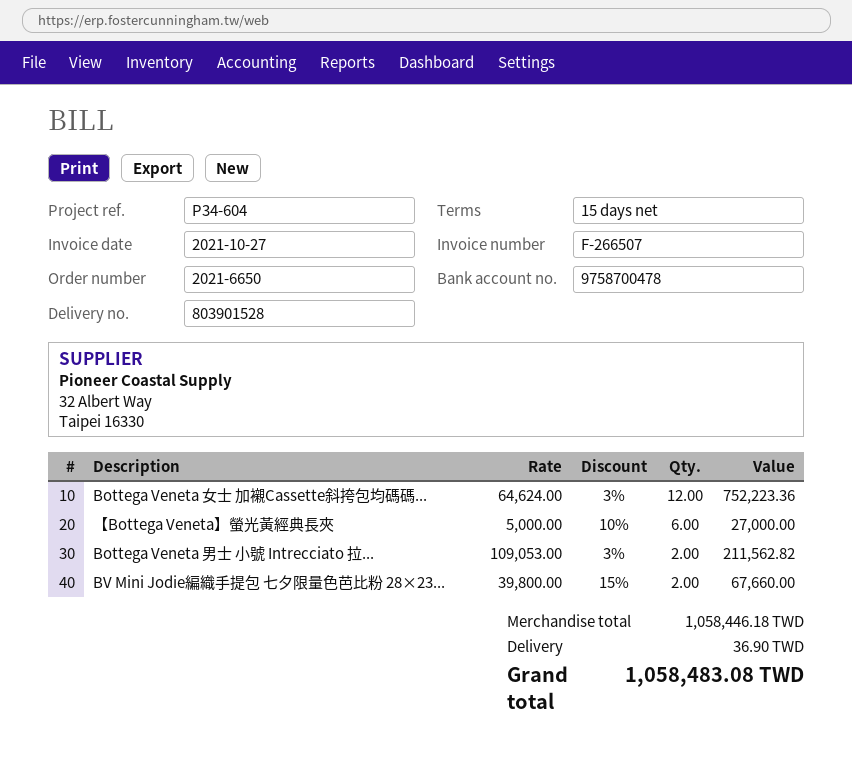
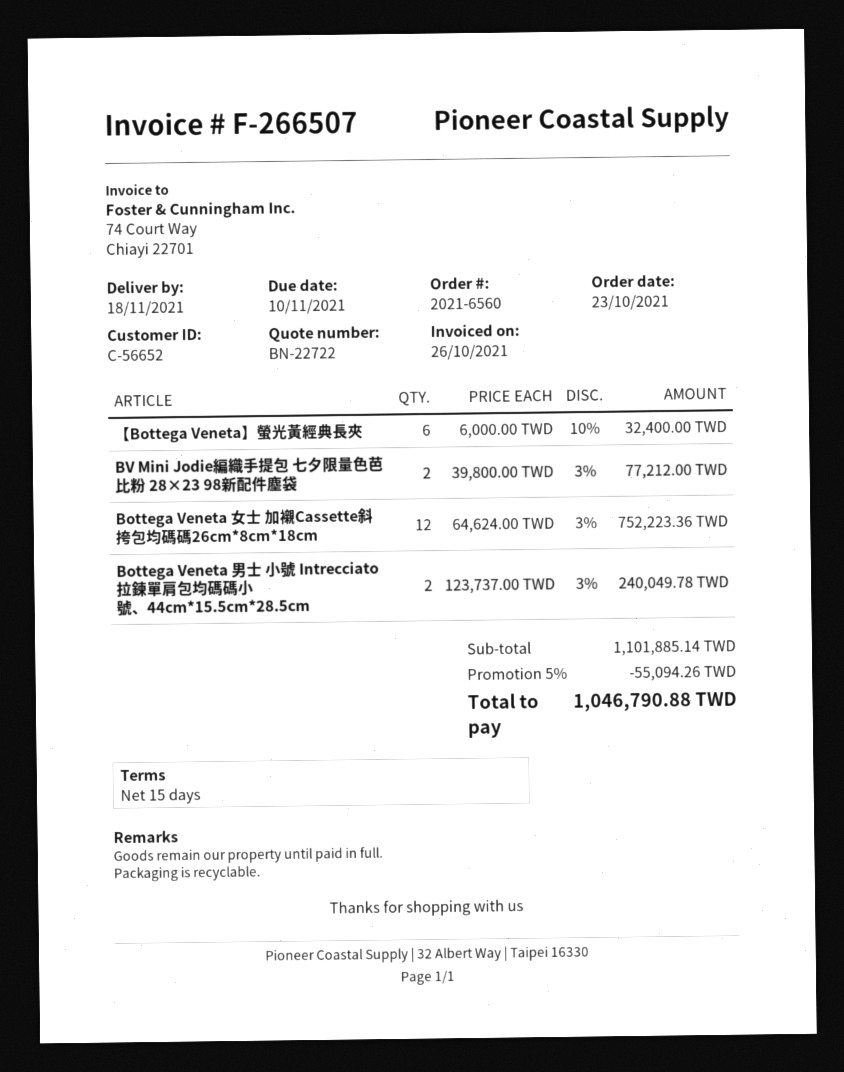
order number: 2021-6650 -> 2021-6560
invoice date: 2021-10-27 -> 2021-10-26
【Bottega Veneta】螢光黃經典長夾: 6 x 5000.00 - 10% = 27000.00 -> 6 x 6000.00 - 10% = 32400.00
Bottega Veneta 男士 小號 Intrecciato 拉...: 2 x 109053.00 - 3% = 211562.82 -> 2 x 123737.00 - 3% = 240049.78
BV Mini Jodie編織手提包 七夕限量色芭比粉 28×23...: 2 x 39800.00 - 15% = 67660.00 -> 2 x 39800.00 - 3% = 77212.00
subtotal: 1058446.18 -> 1101885.14
discount: none -> 5% = 55094.26
shipping: 36.90 -> none
total: 1058483.08 -> 1046790.88

